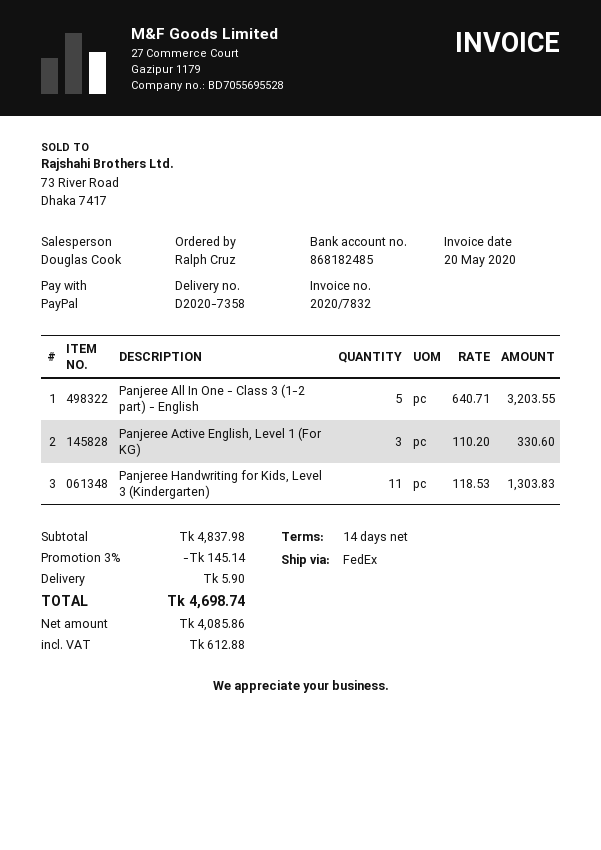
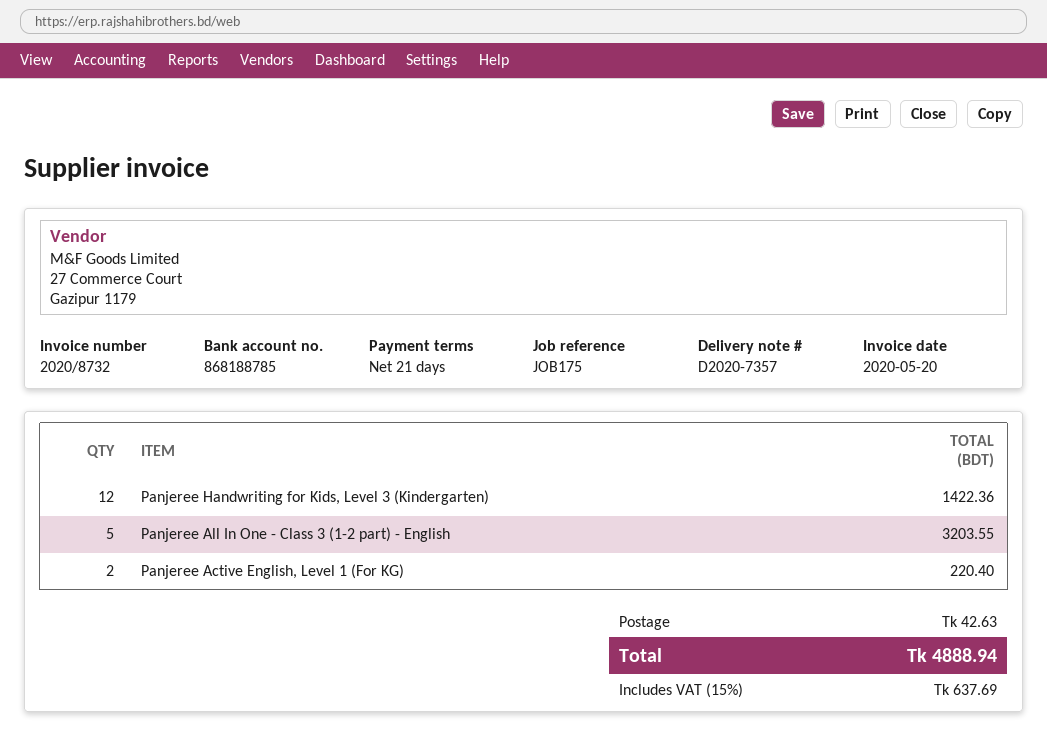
delivery note number: D2020-7358 -> D2020-7357
invoice number: 2020/7832 -> 2020/8732
payment terms: 14 days -> 21 days
bank account: 868182485 -> 868188785
Panjeree Active English, Level 1 (For KG): 3 for 330.60 -> 2 for 220.40
Panjeree Handwriting for Kids, Level 3 (Kindergarten): 11 for 1303.83 -> 12 for 1422.36
discount: 3% = 145.14 -> none
shipping: 5.90 -> 42.63
tax: 612.88 -> 637.69
total: 4698.74 -> 4888.94

